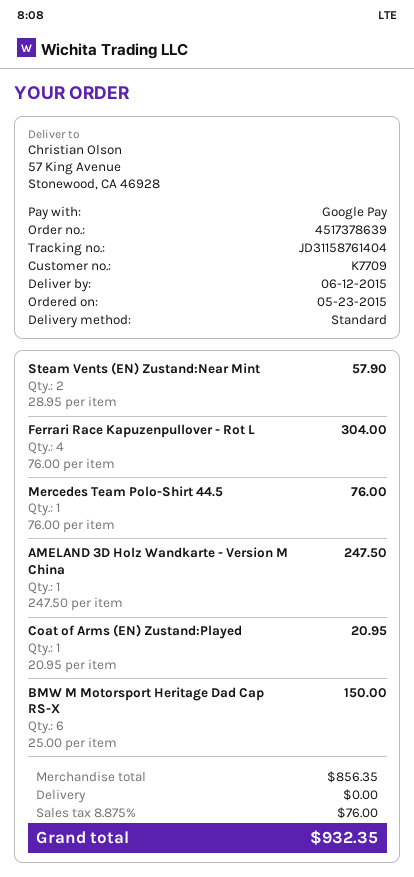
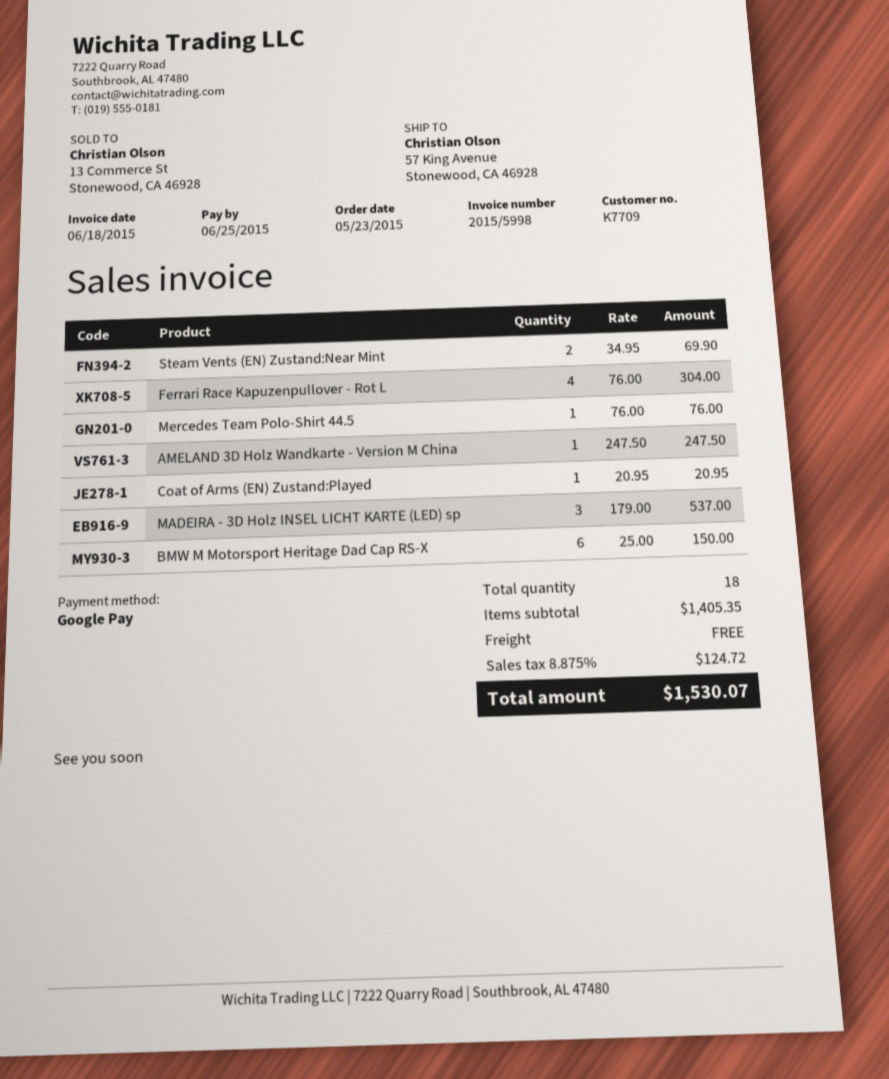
Steam Vents (EN) Zustand:Near Mint: 2 x 28.95 = 57.90 -> 2 x 34.95 = 69.90
MADEIRA - 3D Holz INSEL LICHT KARTE (LED) sp: none -> 3 x 179.00 = 537.00
subtotal: 856.35 -> 1405.35
tax: 8.875% = 76.00 -> 8.875% = 124.72
total: 932.35 -> 1530.07

